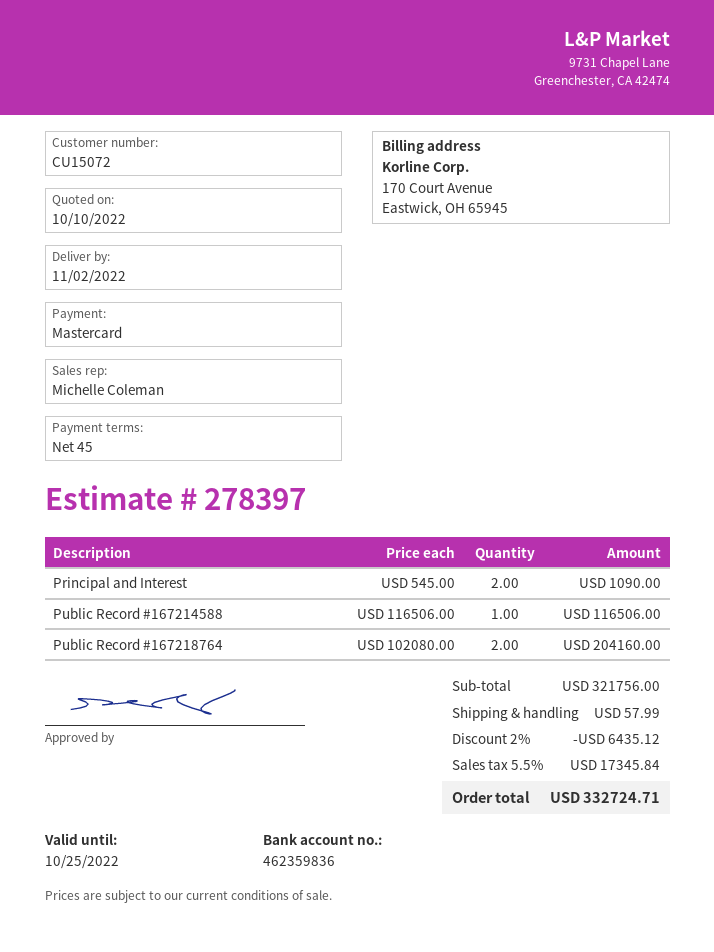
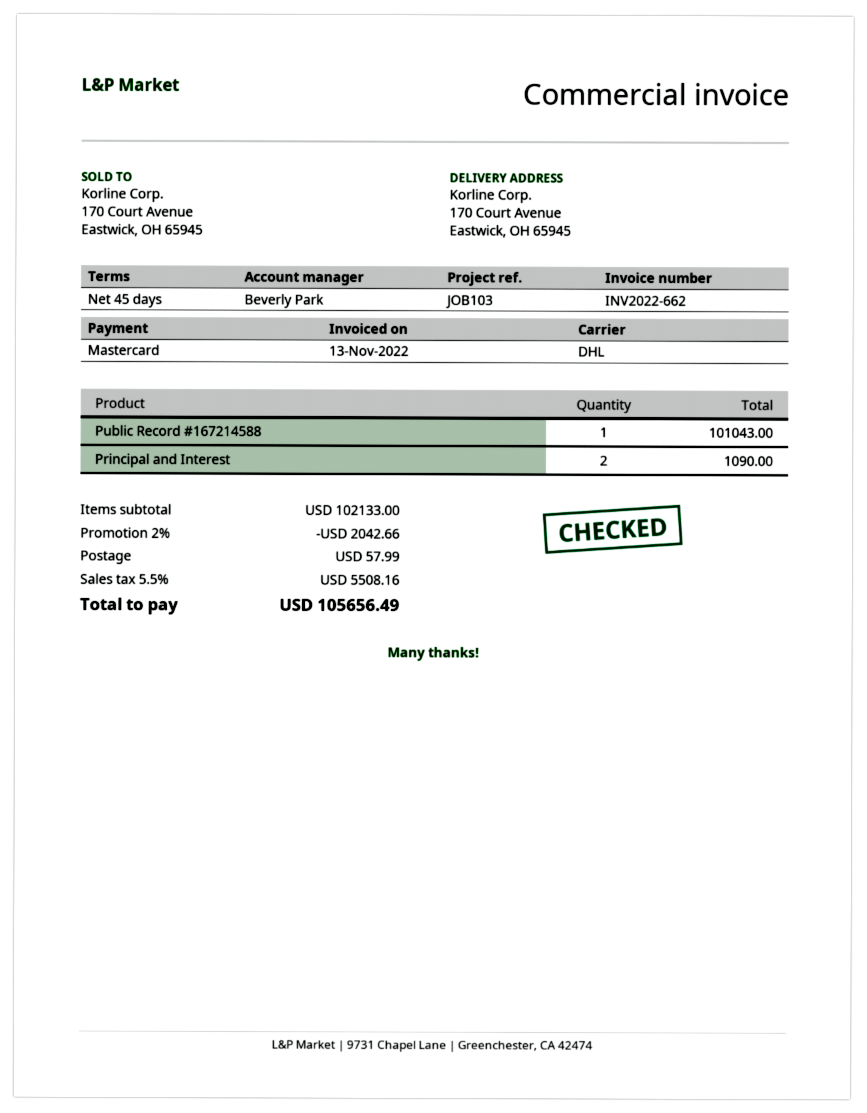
sales rep: Michelle Coleman -> Beverly Park
Public Record #167214588: 1 for 116506.00 -> 1 for 101043.00
Public Record #167218764: 2 for 204160.00 -> none
subtotal: 321756.00 -> 102133.00
discount: 2% = 6435.12 -> 2% = 2042.66
tax: 5.5% = 17345.84 -> 5.5% = 5508.16
total: 332724.71 -> 105656.49

